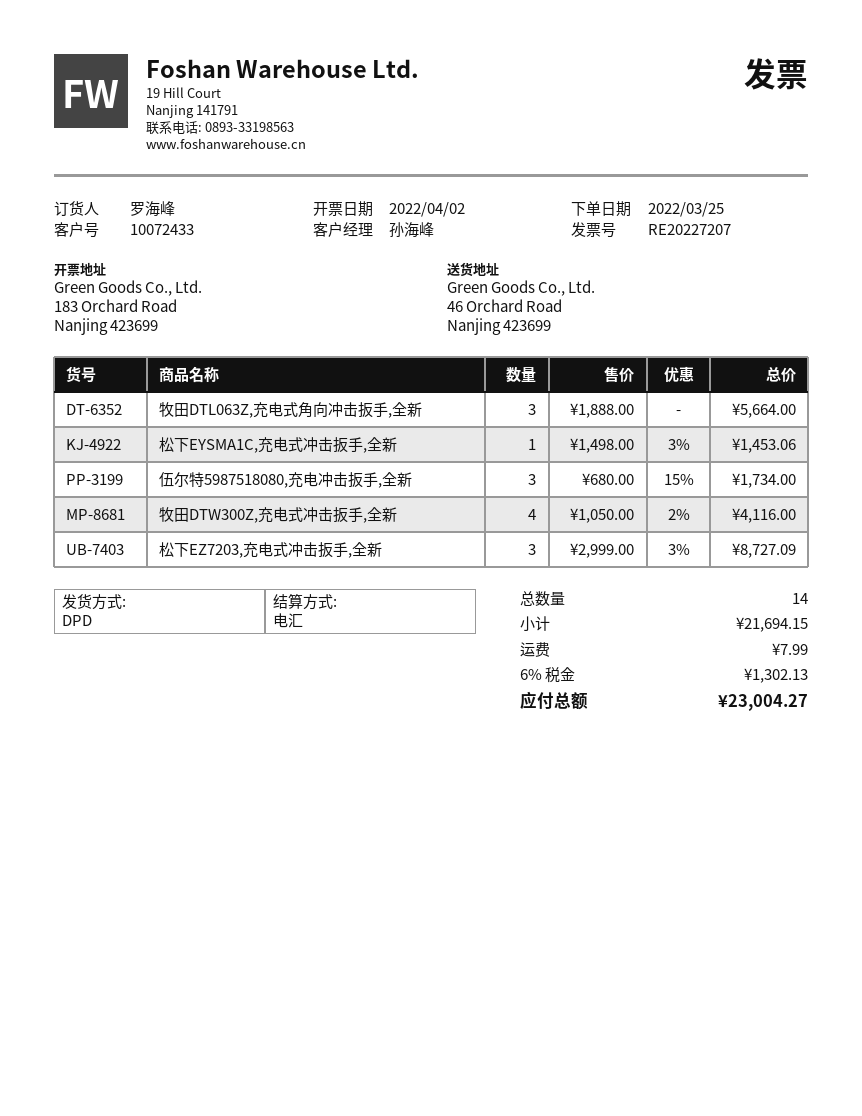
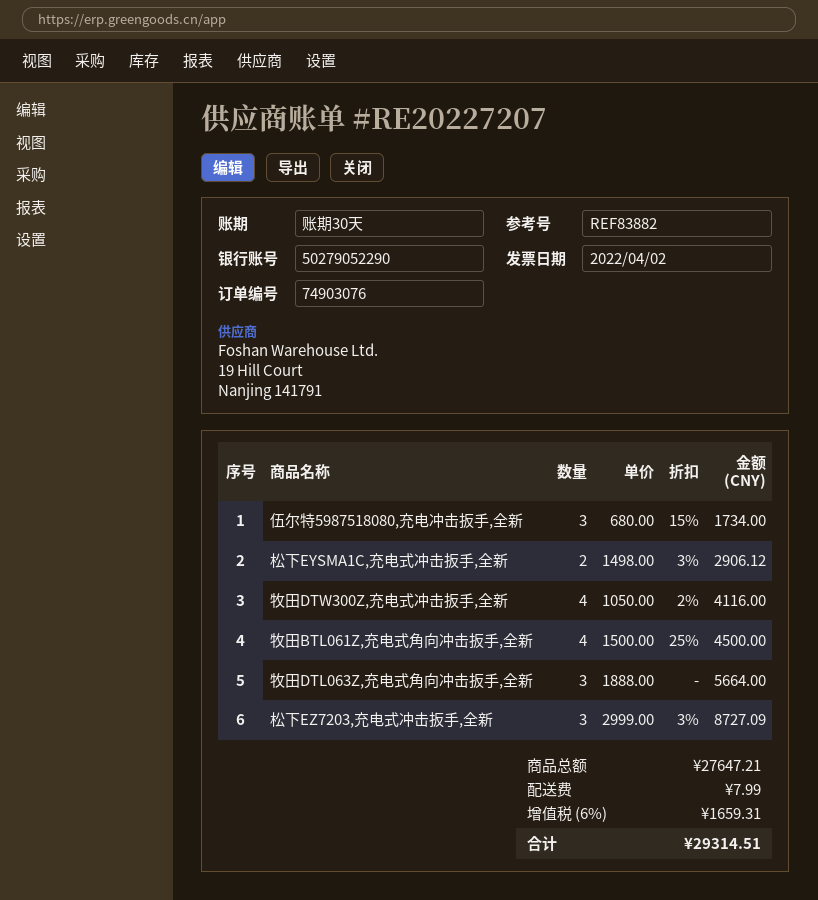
松下EYSMA1C,充电式冲击扳手,全新: 1 x 1498.00 - 3% = 1453.06 -> 2 x 1498.00 - 3% = 2906.12
牧田BTL061Z,充电式角向冲击扳手,全新: none -> 4 x 1500.00 - 25% = 4500.00
subtotal: 21694.15 -> 27647.21
tax: 6% = 1302.13 -> 6% = 1659.31
total: 23004.27 -> 29314.51

